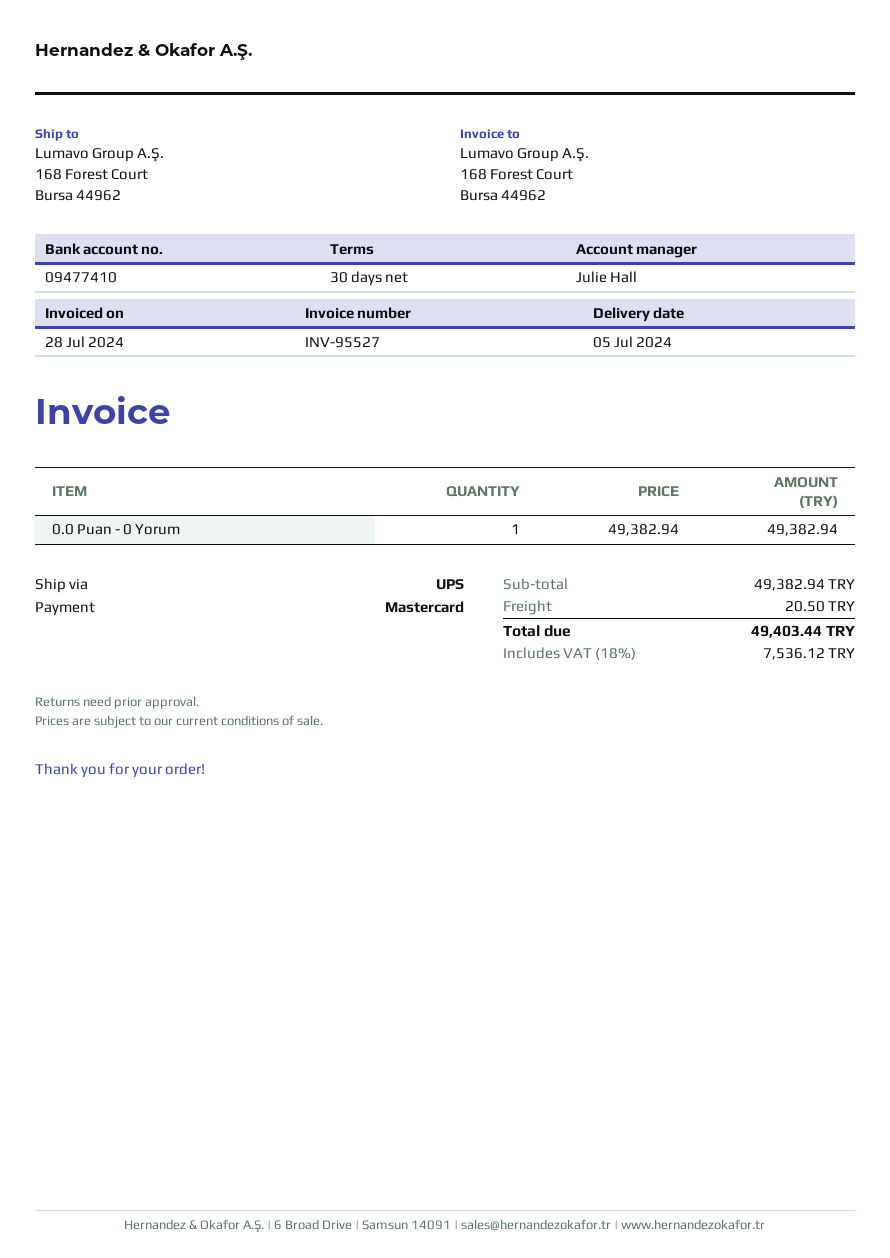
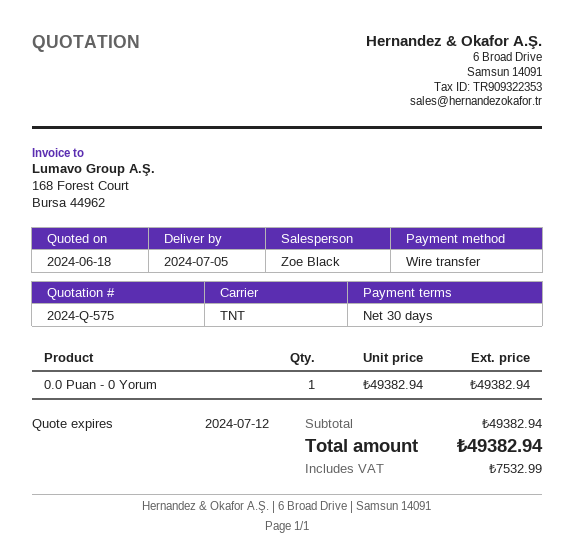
sales rep: Julie Hall -> Zoe Black
payment method: Mastercard -> bank transfer
shipping method: UPS -> TNT
shipping: 20.50 -> none
tax: 7536.12 -> 7532.99
total: 49403.44 -> 49382.94

